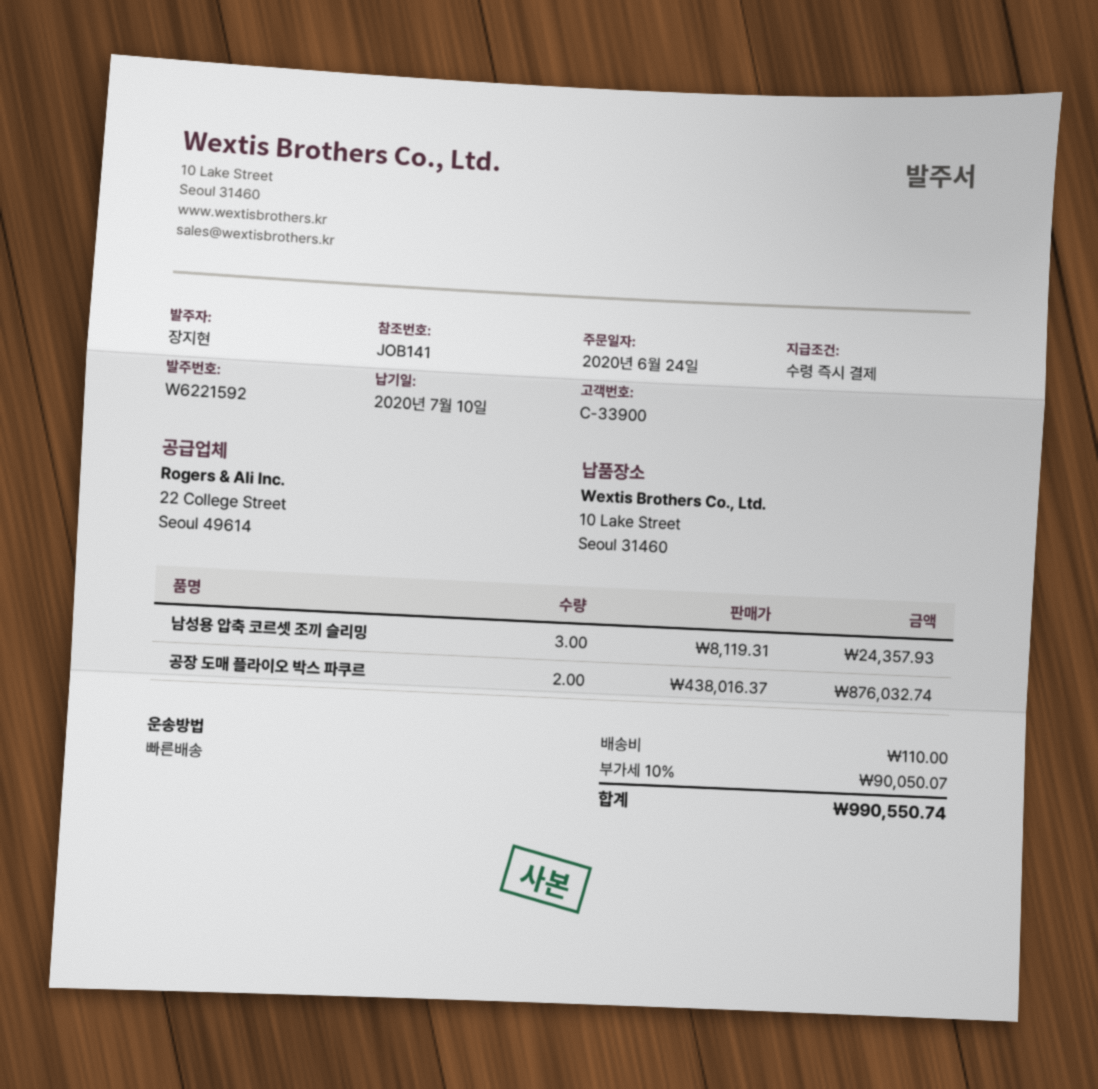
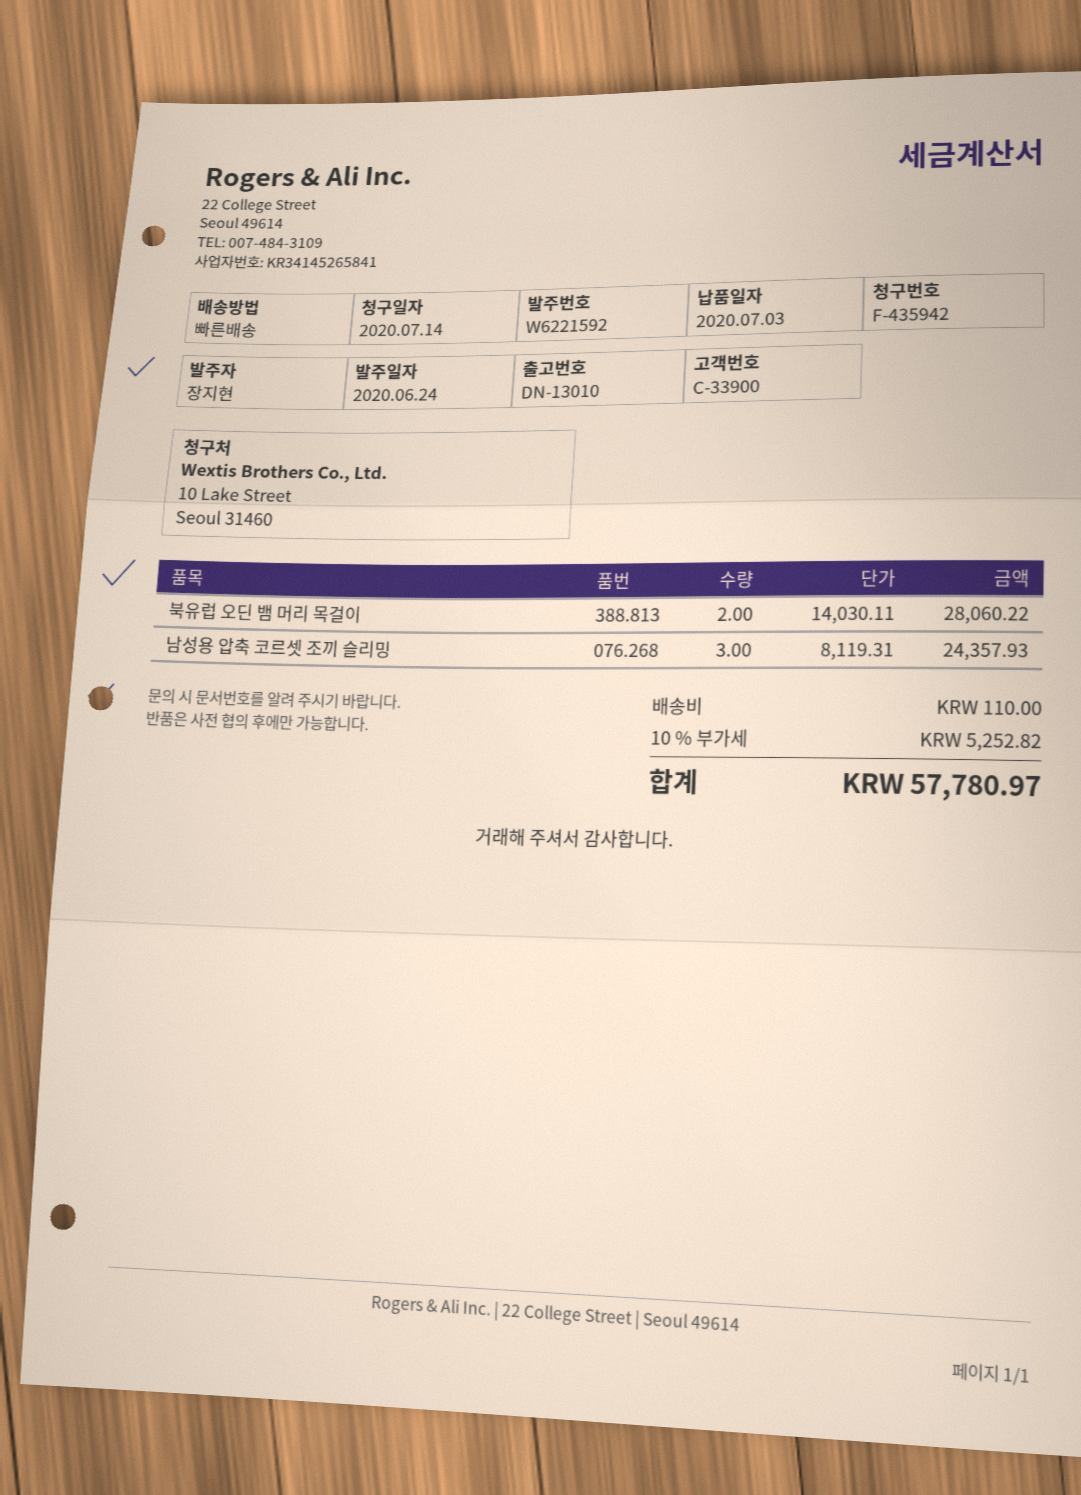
delivery date: 2020-07-10 -> 2020-07-03
공장 도매 플라이오 박스 파쿠르: 2 x 438016.37 = 876032.74 -> none
북유럽 오딘 뱀 머리 목걸이: none -> 2 x 14030.11 = 28060.22
tax: 10% = 90050.07 -> 10% = 5252.82
total: 990550.74 -> 57780.97

